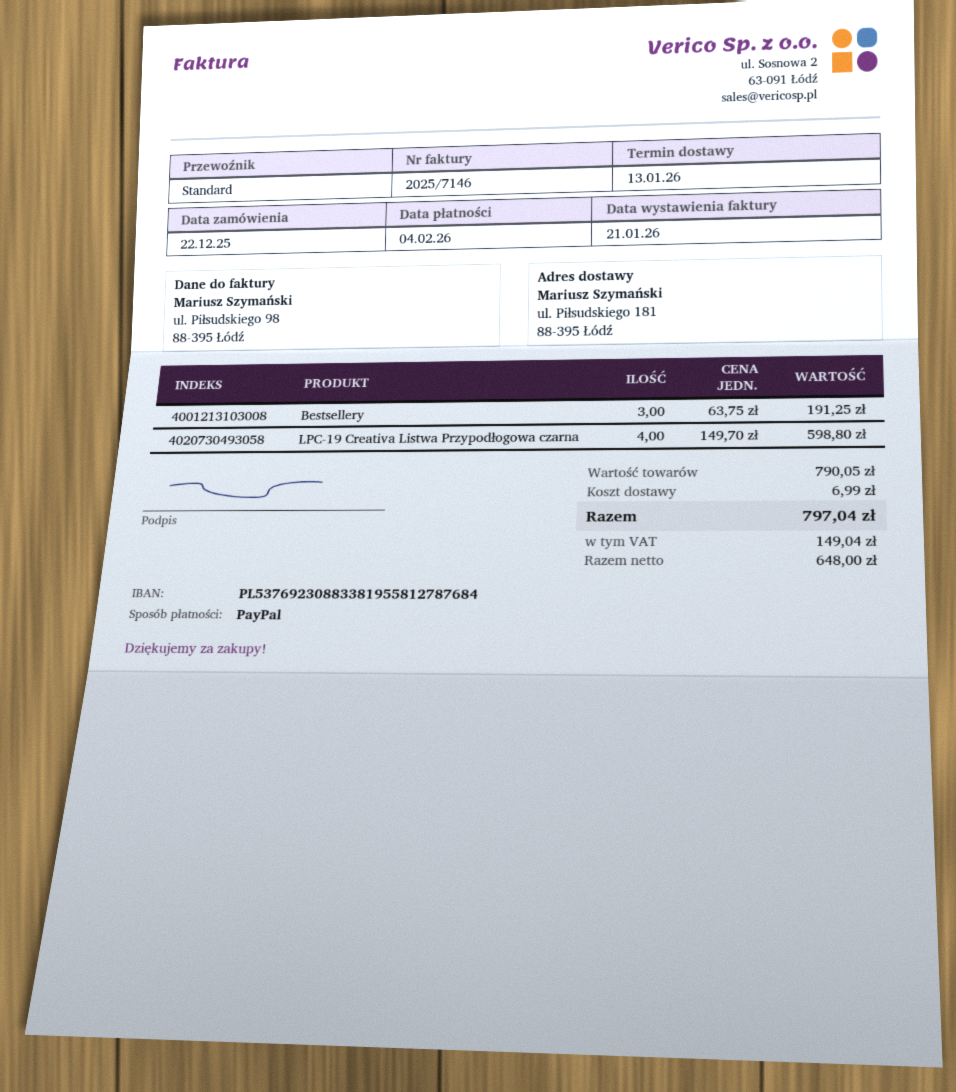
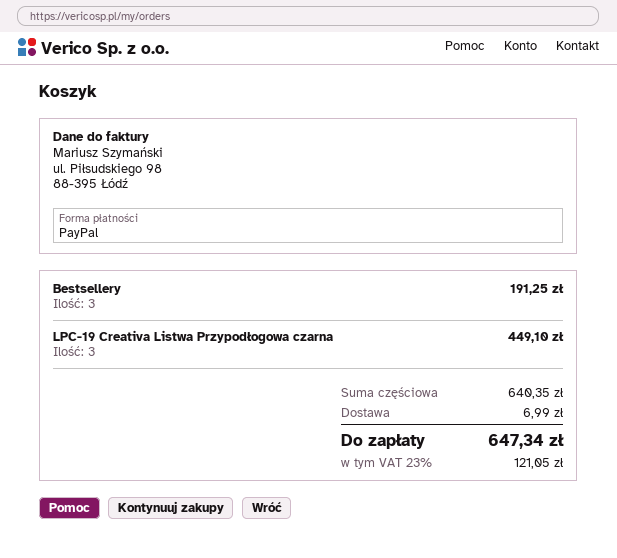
LPC-19 Creativa Listwa Przypodłogowa czarna: 4 for 598.80 -> 3 for 449.10
subtotal: 790.05 -> 640.35
tax: 149.04 -> 121.05
total: 797.04 -> 647.34

